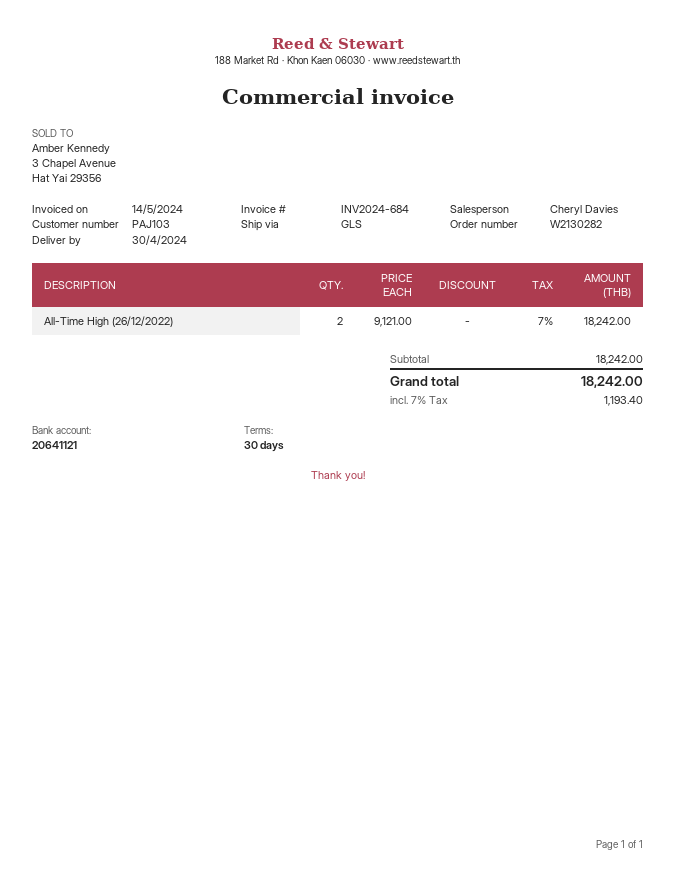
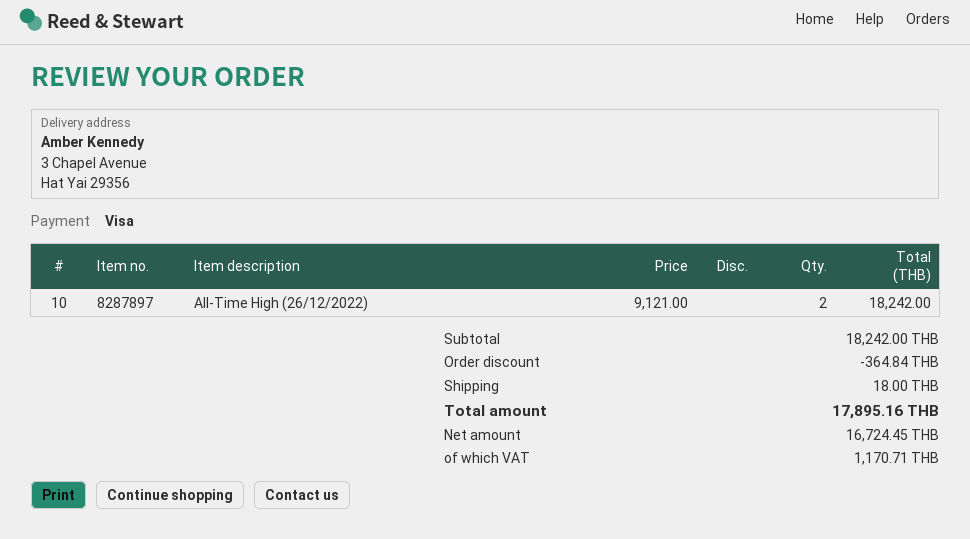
discount: none -> 364.84
shipping: none -> 18.00
tax: 1193.40 -> 1170.71
total: 18242.00 -> 17895.16

